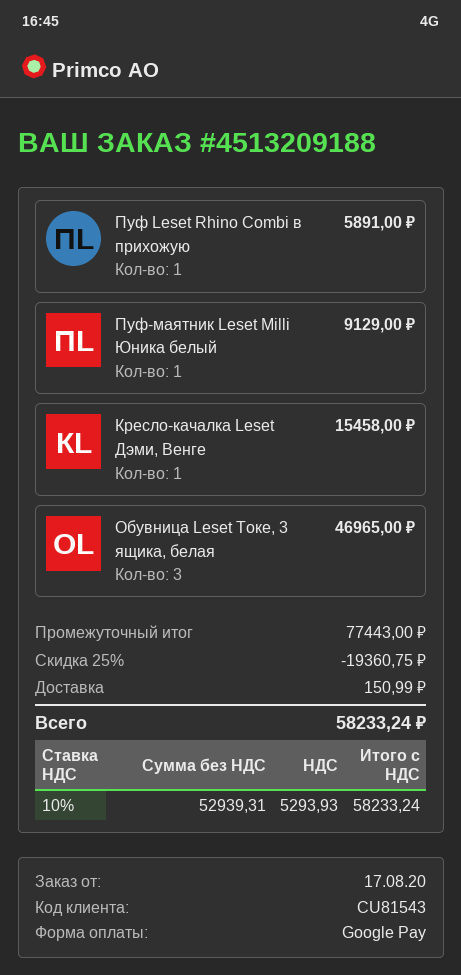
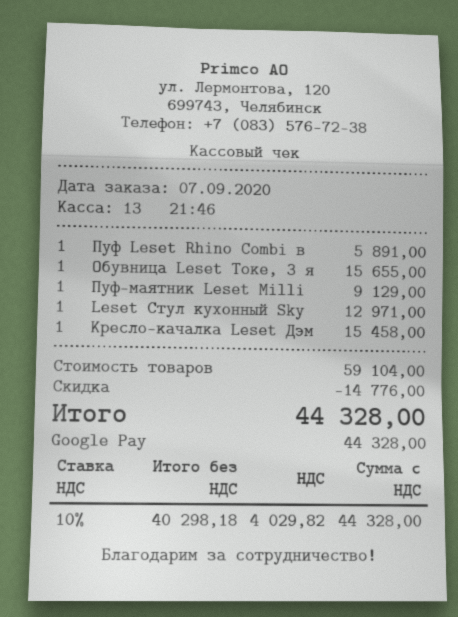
order date: 2020-08-17 -> 2020-09-07
Обувница Leset Токе, 3 ящика, белая: 3 for 46965.00 -> 1 for 15655.00
Leset Стул кухонный Sky: none -> 1 for 12971.00
subtotal: 77443.00 -> 59104.00
discount: 19360.75 -> 14776.00
shipping: 150.99 -> none
net: 52939.31 -> 40298.18
tax: 10% = 5293.93 -> 10% = 4029.82
total: 58233.24 -> 44328.00

